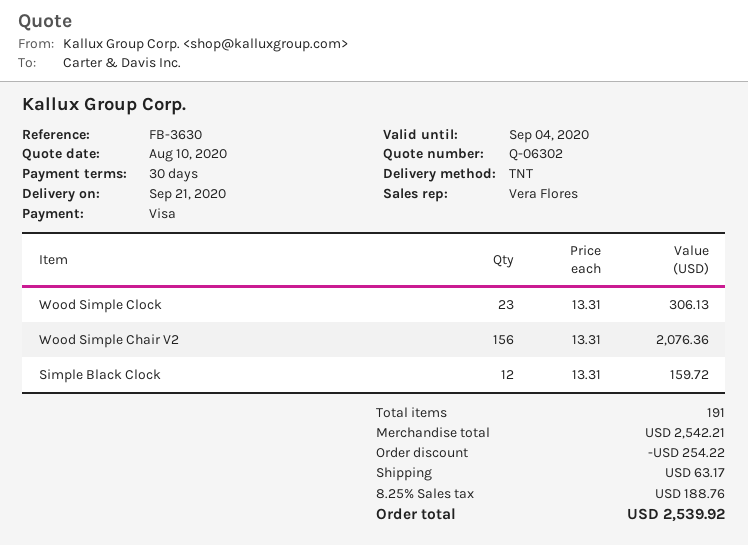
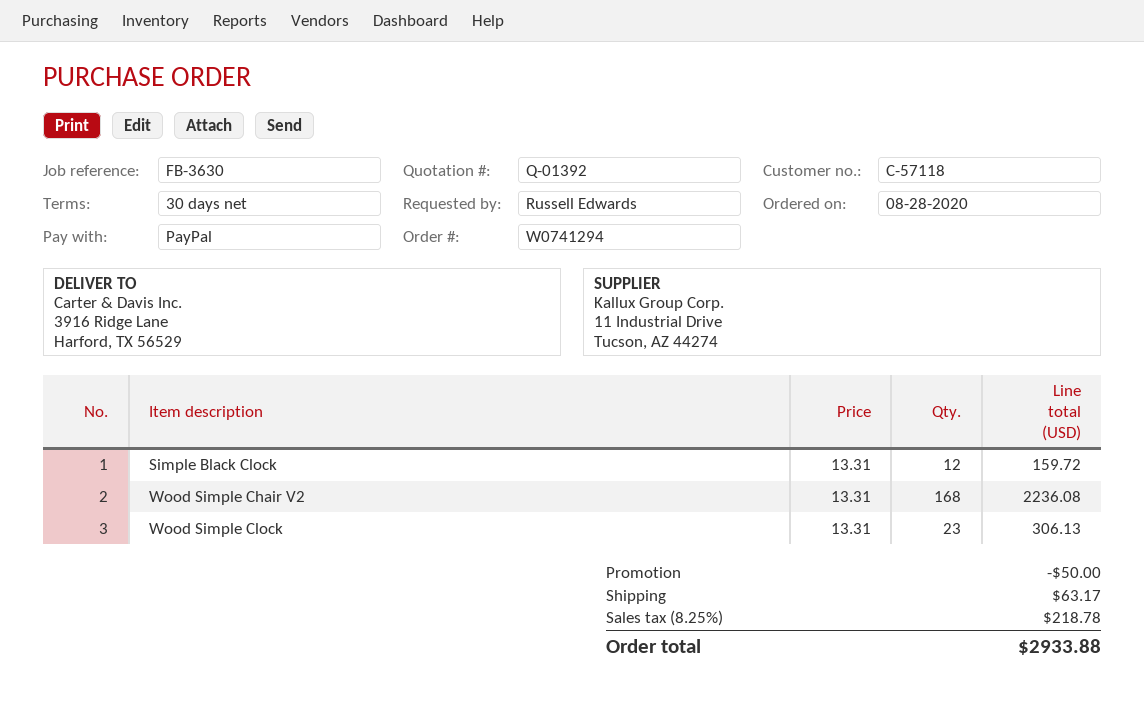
quote number: Q-06302 -> Q-01392
payment method: Visa -> PayPal
Wood Simple Chair V2: 156 x 13.31 = 2076.36 -> 168 x 13.31 = 2236.08
discount: 254.22 -> 50.00
tax: 8.25% = 188.76 -> 8.25% = 218.78
total: 2539.92 -> 2933.88

